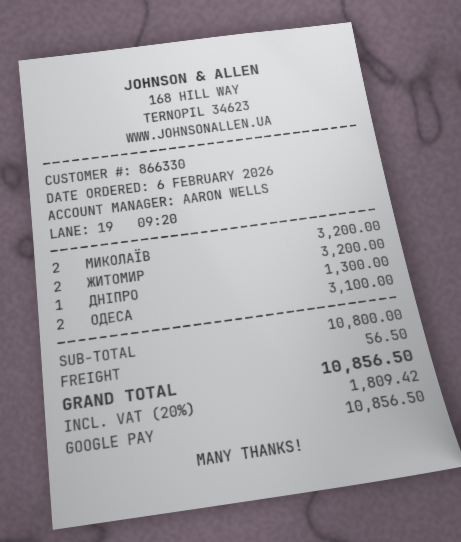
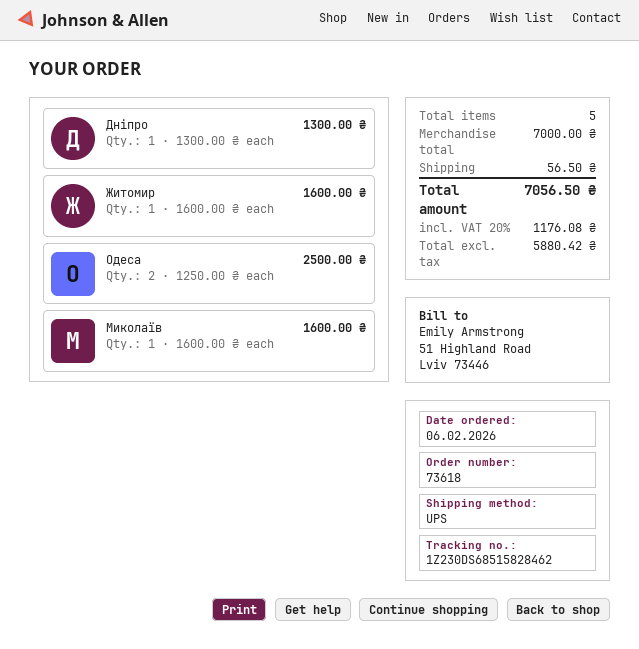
МИКОЛАЇВ: 2 for 3200.00 -> 1 for 1600.00
ЖИТОМИР: 2 for 3200.00 -> 1 for 1600.00
ОДЕСА: 2 for 3100.00 -> 2 for 2500.00
subtotal: 10800.00 -> 7000.00
tax: 20% = 1809.42 -> 20% = 1176.08
total: 10856.50 -> 7056.50

